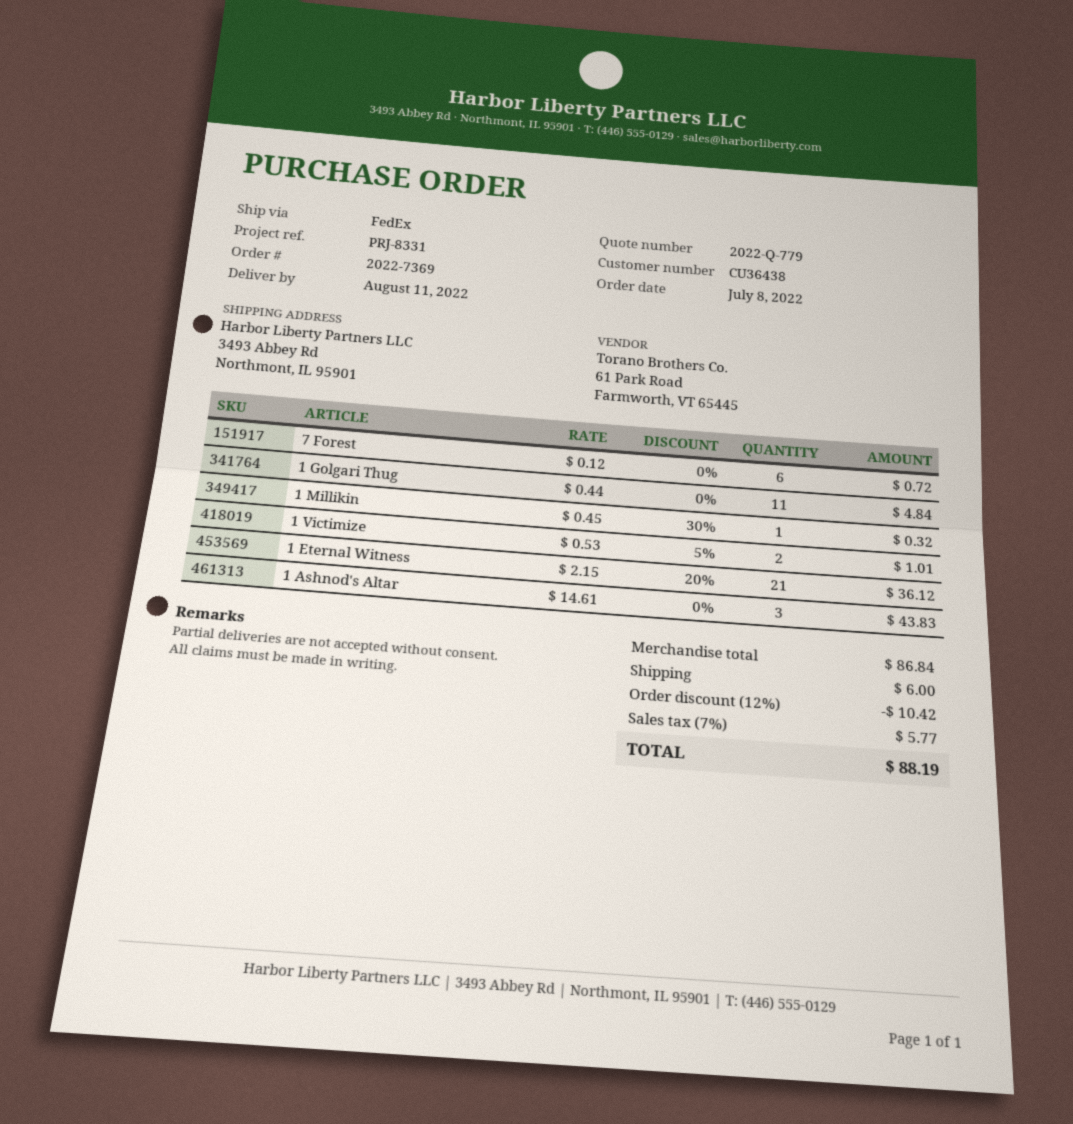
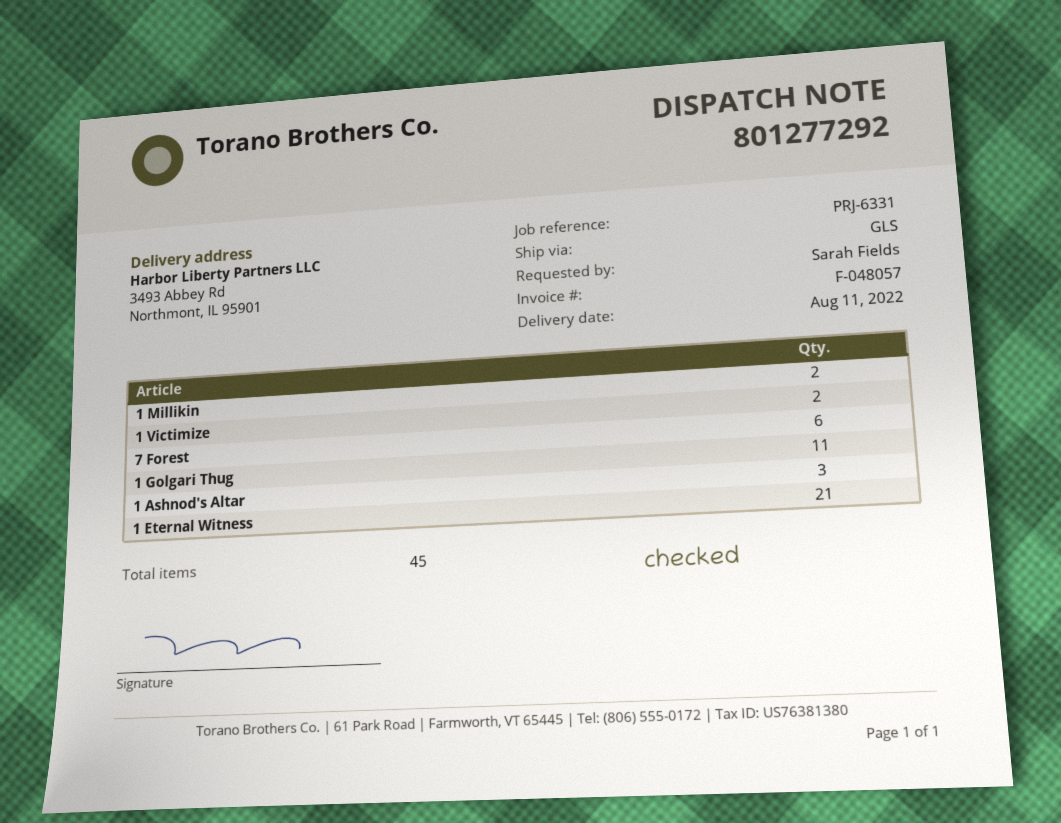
reference: PRJ-8331 -> PRJ-6331
shipping method: FedEx -> GLS
1 Millikin: 1 -> 2

